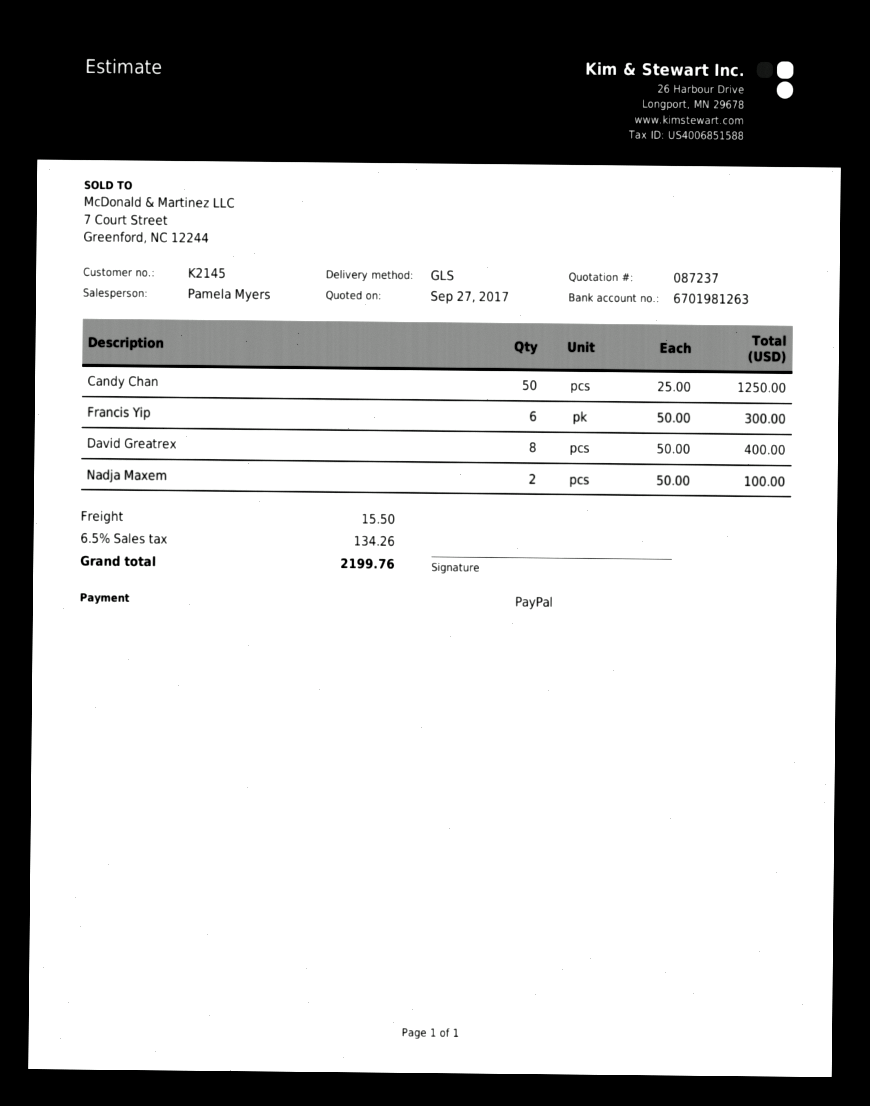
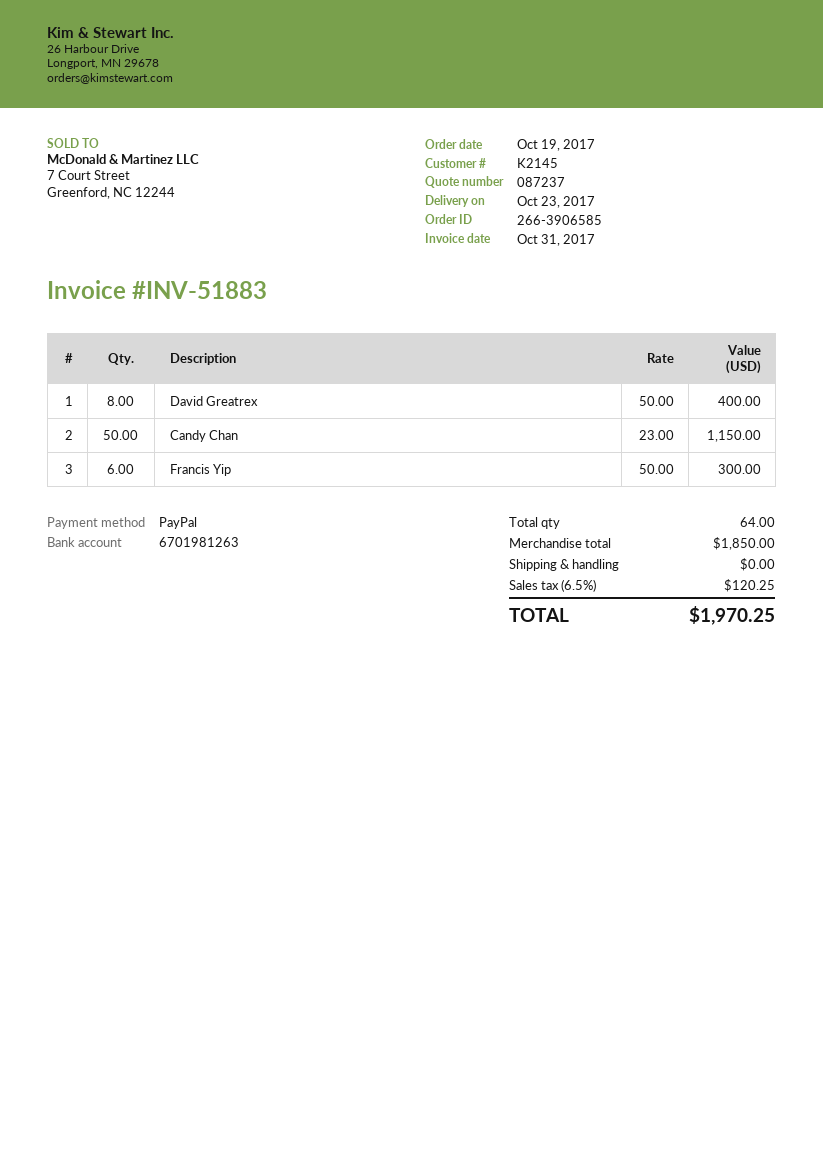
Candy Chan: 50 x 25.00 = 1250.00 -> 50 x 23.00 = 1150.00
Nadja Maxem: 2 x 50.00 = 100.00 -> none
shipping: 15.50 -> 0.00
tax: 6.5% = 134.26 -> 6.5% = 120.25
total: 2199.76 -> 1970.25

